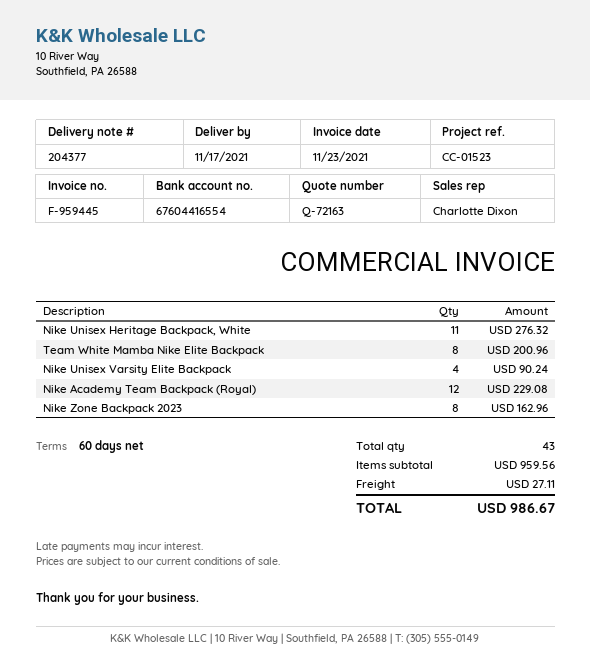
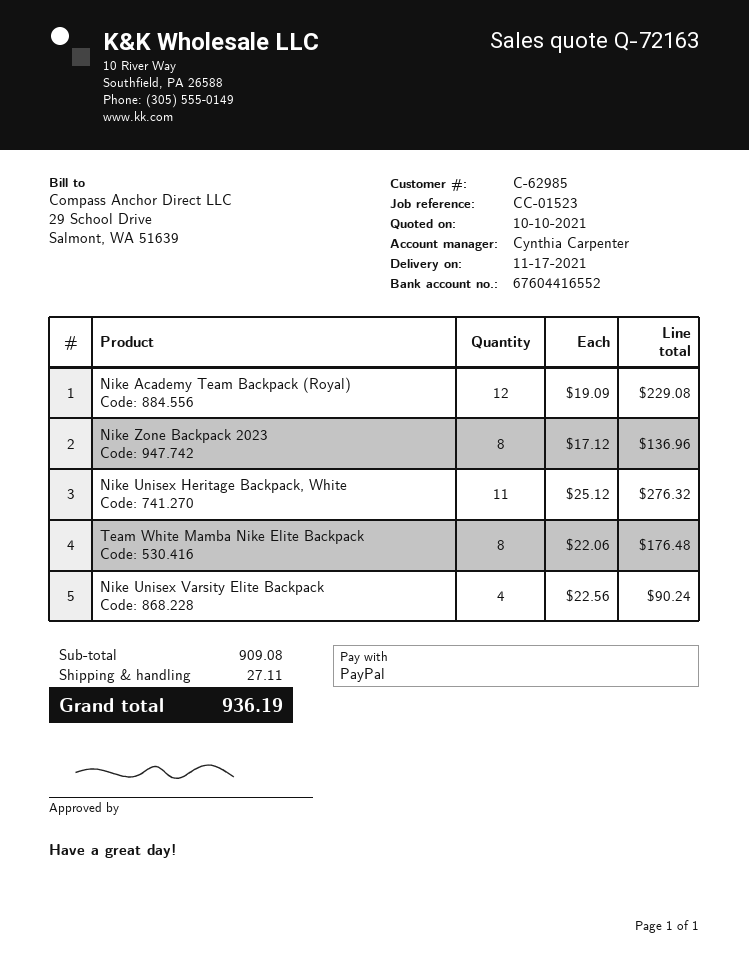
sales rep: Charlotte Dixon -> Cynthia Carpenter
bank account: 67604416554 -> 67604416552
Team White Mamba Nike Elite Backpack: 8 for 200.96 -> 8 for 176.48
Nike Zone Backpack 2023: 8 for 162.96 -> 8 for 136.96
subtotal: 959.56 -> 909.08
total: 986.67 -> 936.19

